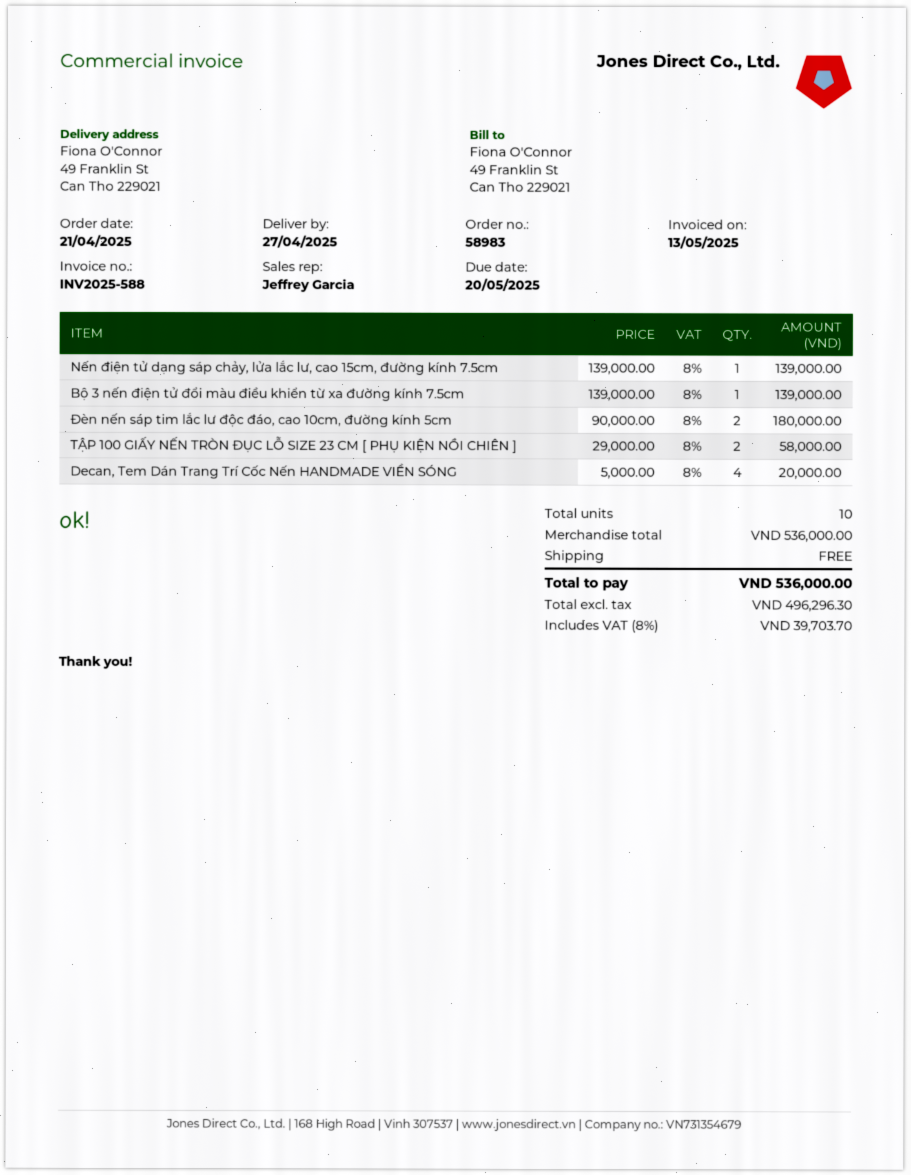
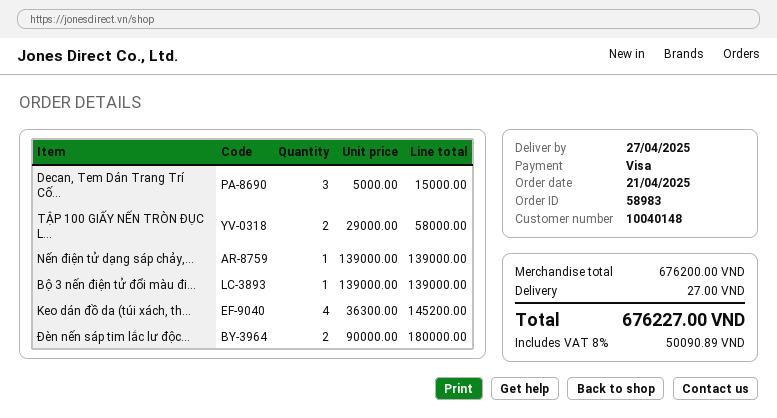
Decan, Tem Dán Trang Trí Cốc Nến HANDMADE VIỀN SÓNG: 4 x 5000.00 = 20000.00 -> 3 x 5000.00 = 15000.00
Keo dán đồ da (túi xách, th...: none -> 4 x 36300.00 = 145200.00
subtotal: 536000.00 -> 676200.00
shipping: 0.00 -> 27.00
tax: 8% = 39703.70 -> 8% = 50090.89
total: 536000.00 -> 676227.00

